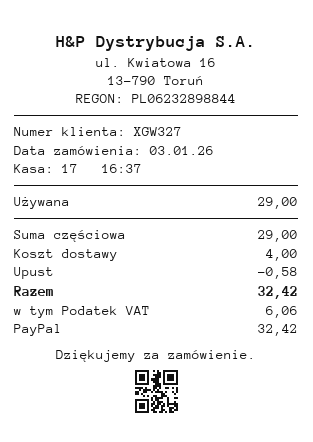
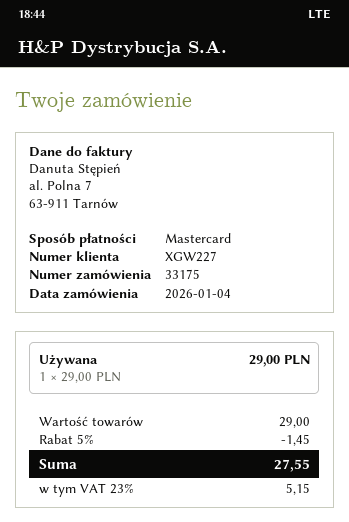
order date: 2026-01-03 -> 2026-01-04
customer number: XGW327 -> XGW227
payment method: PayPal -> Mastercard
discount: 0.58 -> 1.45
shipping: 4.00 -> none
tax: 6.06 -> 5.15
total: 32.42 -> 27.55

